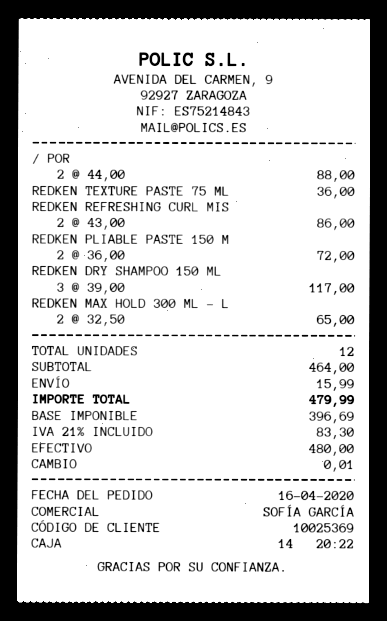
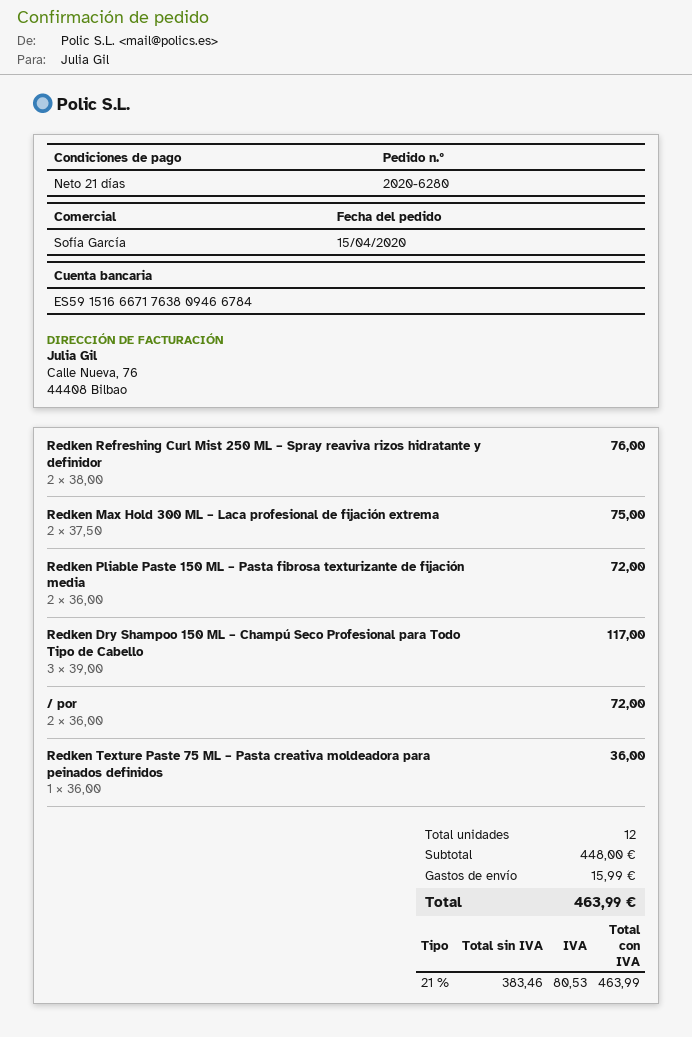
order date: 2020-04-16 -> 2020-04-15
/ POR: 2 x 44.00 = 88.00 -> 2 x 36.00 = 72.00
REDKEN REFRESHING CURL MIS: 2 x 43.00 = 86.00 -> 2 x 38.00 = 76.00
REDKEN MAX HOLD 300 ML – L: 2 x 32.50 = 65.00 -> 2 x 37.50 = 75.00
subtotal: 464.00 -> 448.00
net: 396.69 -> 383.46
tax: 21% = 83.30 -> 21% = 80.53
total: 479.99 -> 463.99

